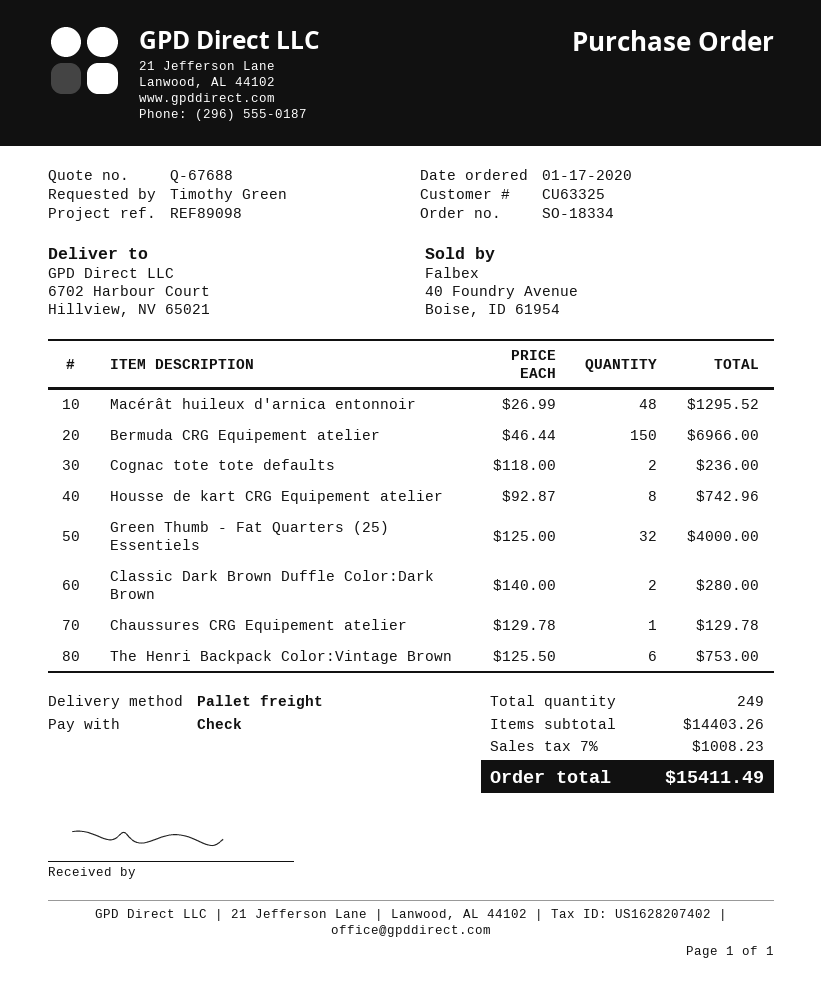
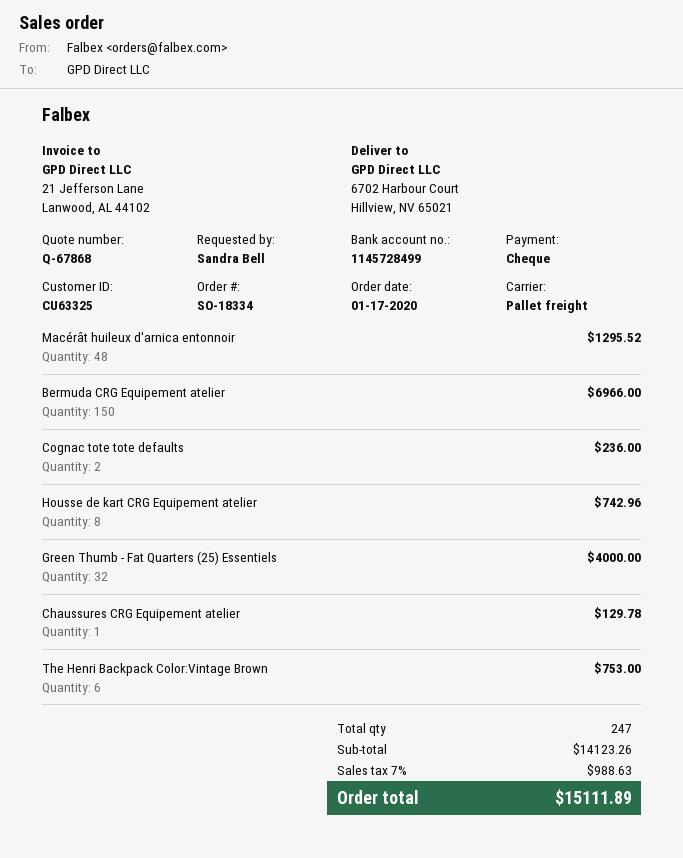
quote number: Q-67688 -> Q-67868
ordered by: Timothy Green -> Sandra Bell
Classic Dark Brown Duffle Color:Dark Brown: 2 for 280.00 -> none
total quantity: 249 -> 247
subtotal: 14403.26 -> 14123.26
tax: 7% = 1008.23 -> 7% = 988.63
total: 15411.49 -> 15111.89

